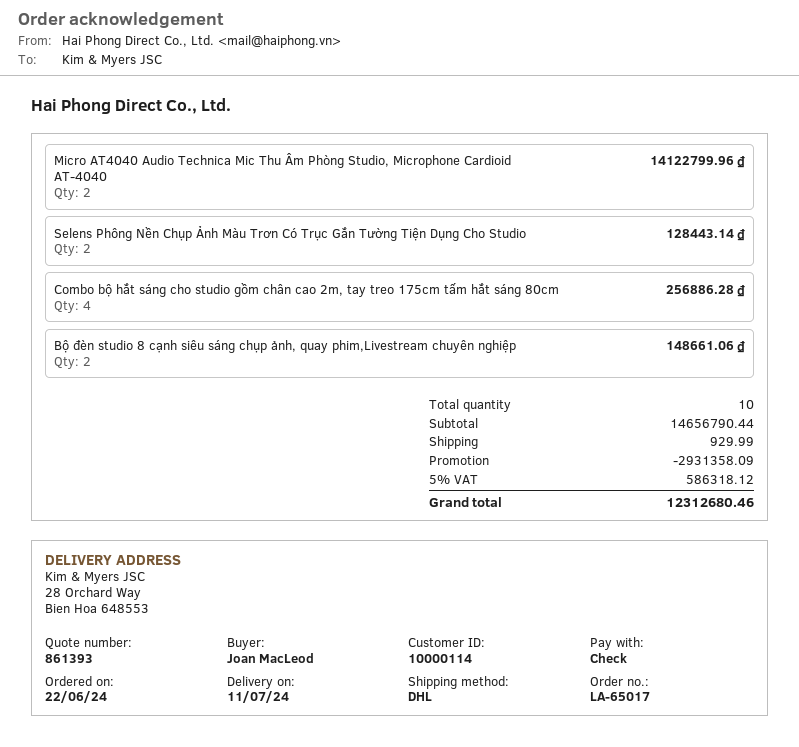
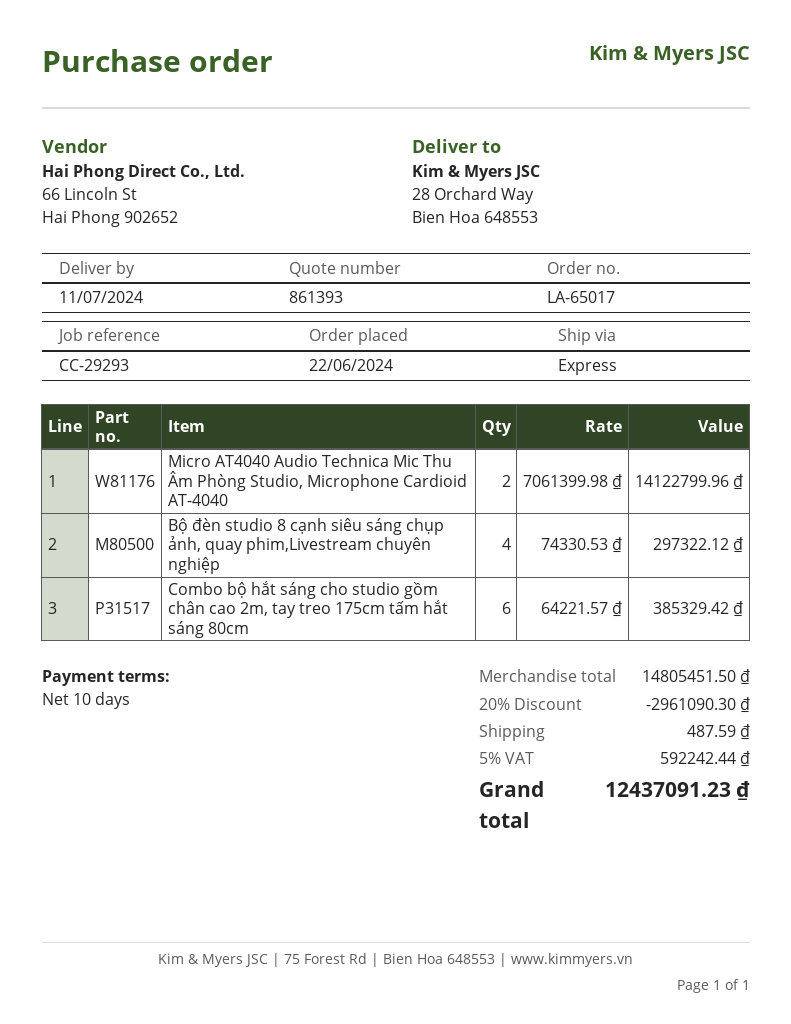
shipping method: DHL -> express
Selens Phông Nền Chụp Ảnh Màu Trơn Có Trục Gắn Tường Tiện Dụng Cho Studio: 2 for 128443.14 -> none
Combo bộ hắt sáng cho studio gồm chân cao 2m, tay treo 175cm tấm hắt sáng 80cm: 4 for 256886.28 -> 6 for 385329.42
Bộ đèn studio 8 cạnh siêu sáng chụp ảnh, quay phim,Livestream chuyên nghiệp: 2 for 148661.06 -> 4 for 297322.12
subtotal: 14656790.44 -> 14805451.50
discount: 2931358.09 -> 2961090.30
shipping: 929.99 -> 487.59
tax: 5% = 586318.12 -> 5% = 592242.44
total: 12312680.46 -> 12437091.23

